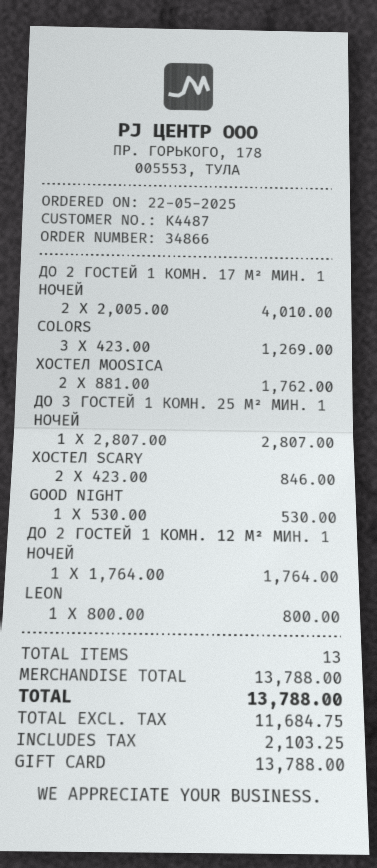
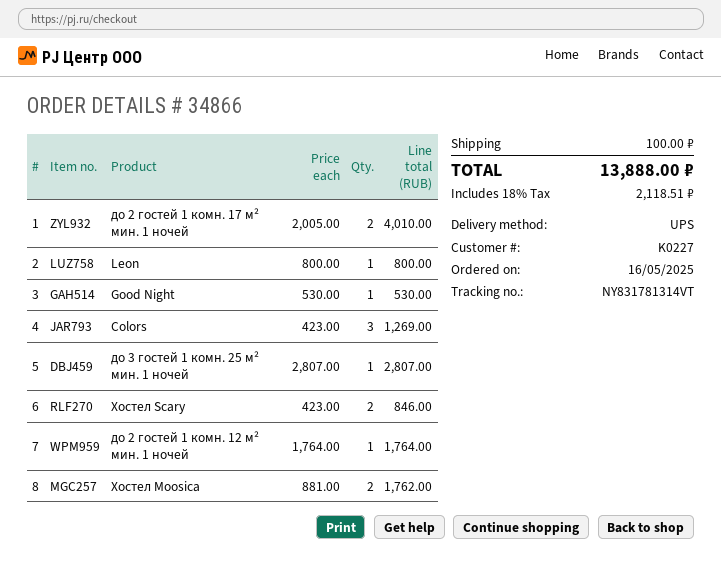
order date: 2025-05-22 -> 2025-05-16
customer number: K4487 -> K0227
shipping: none -> 100.00
tax: 2103.25 -> 2118.51
total: 13788.00 -> 13888.00

